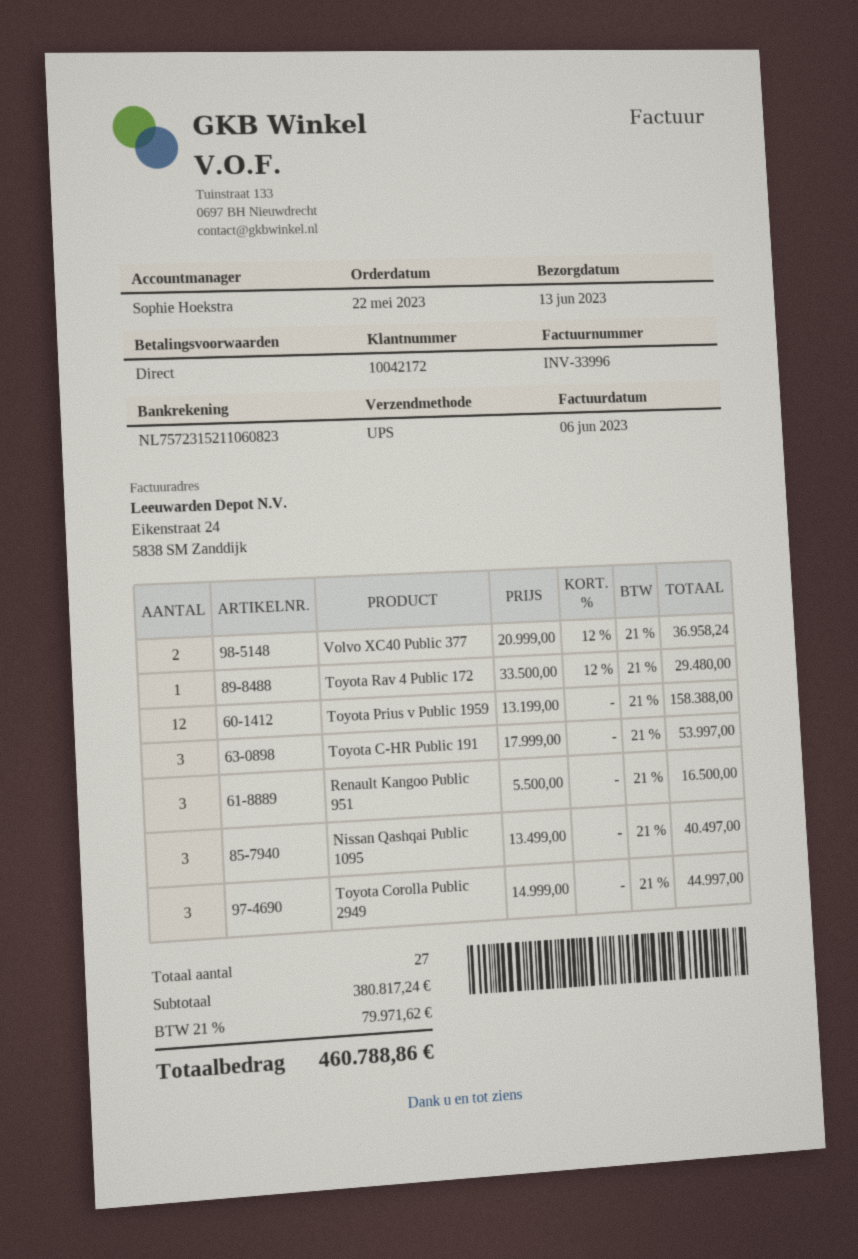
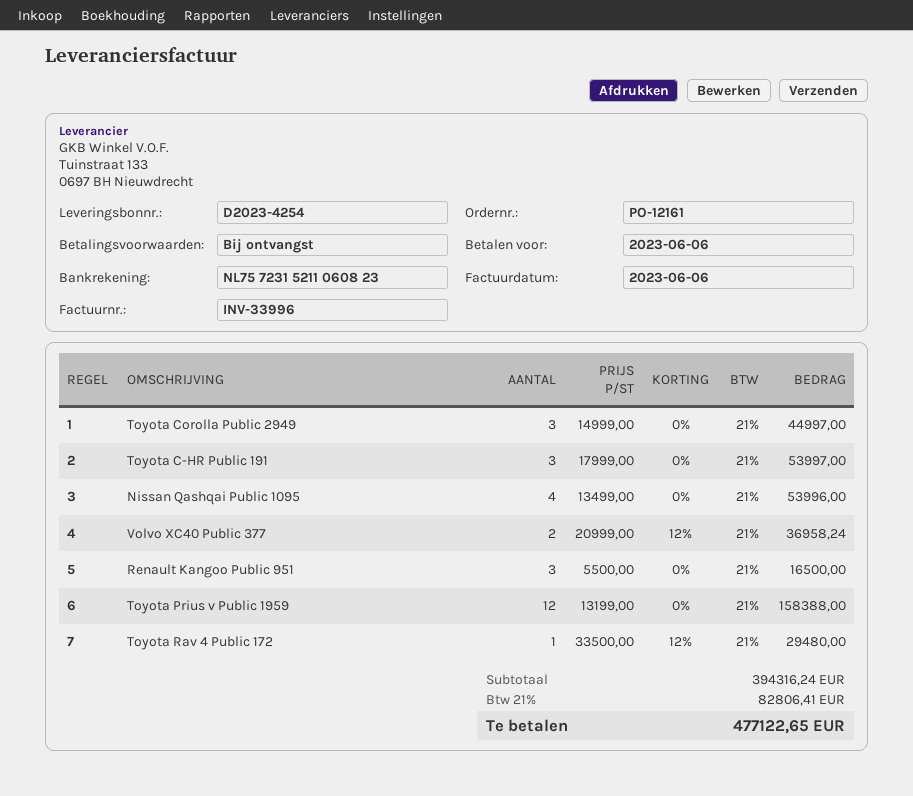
Nissan Qashqai Public 1095: 3 x 13499.00 = 40497.00 -> 4 x 13499.00 = 53996.00
subtotal: 380817.24 -> 394316.24
tax: 21% = 79971.62 -> 21% = 82806.41
total: 460788.86 -> 477122.65

